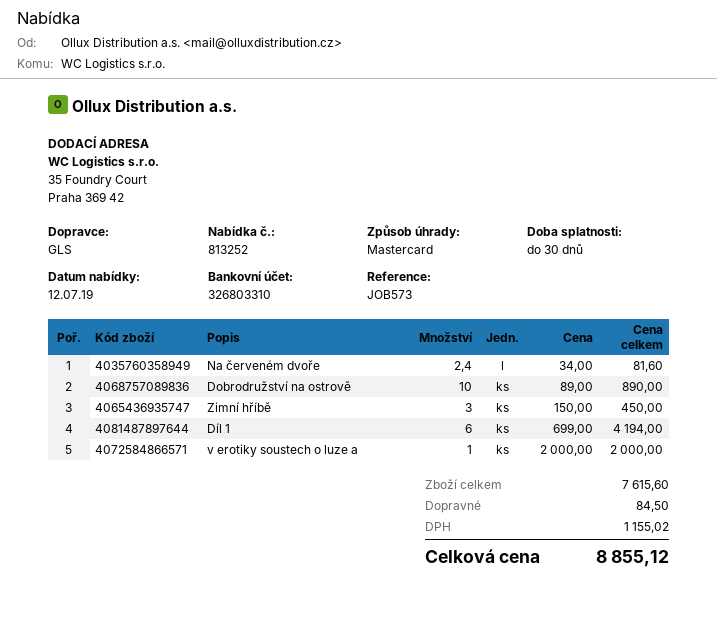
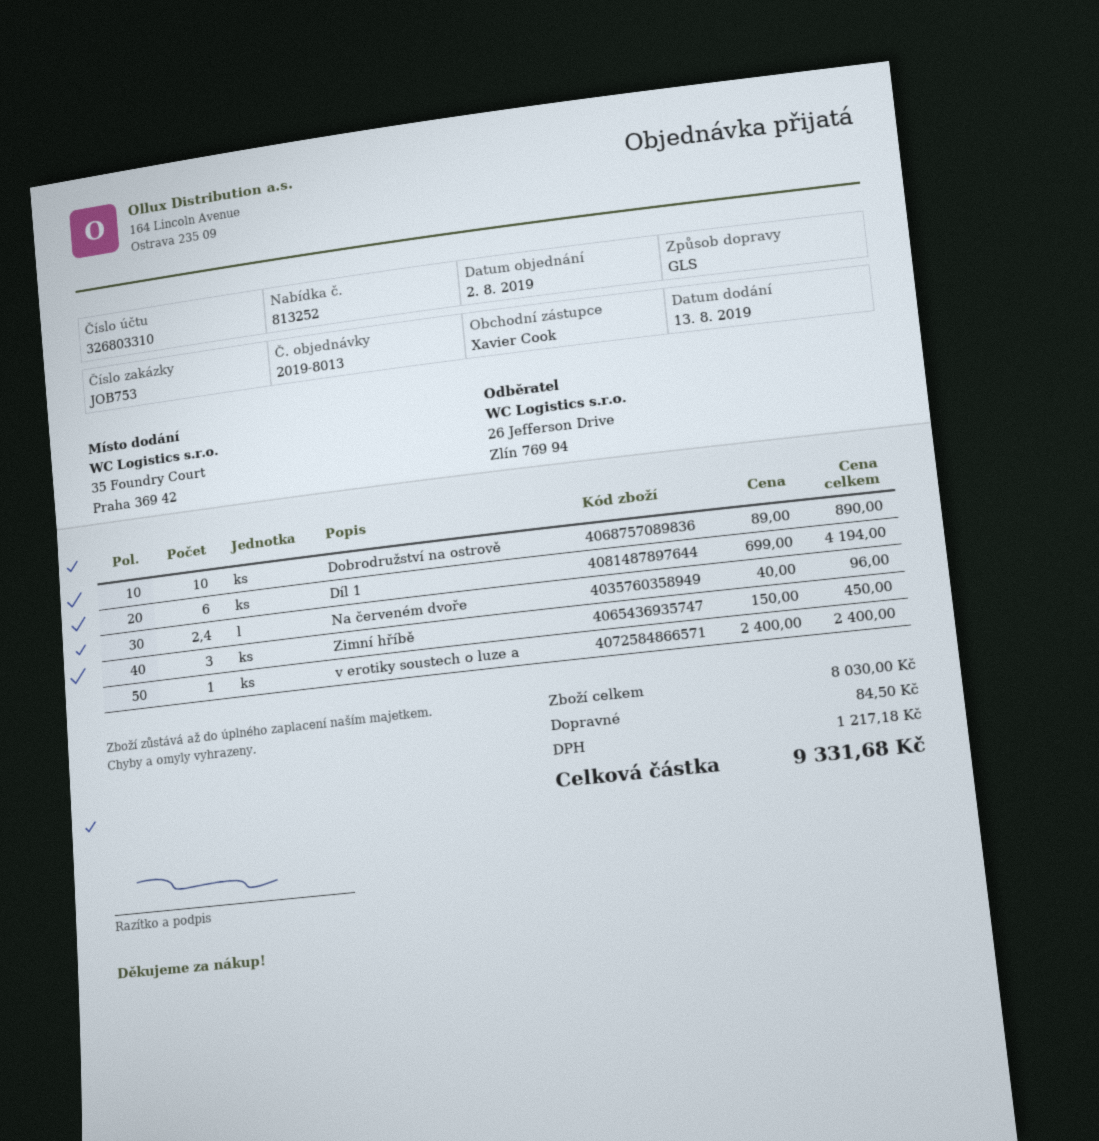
reference: JOB573 -> JOB753
Na červeném dvoře: 2.4 x 34.00 = 81.60 -> 2.4 x 40.00 = 96.00
v erotiky soustech o luze a: 1 x 2000.00 = 2000.00 -> 1 x 2400.00 = 2400.00
subtotal: 7615.60 -> 8030.00
tax: 1155.02 -> 1217.18
total: 8855.12 -> 9331.68

